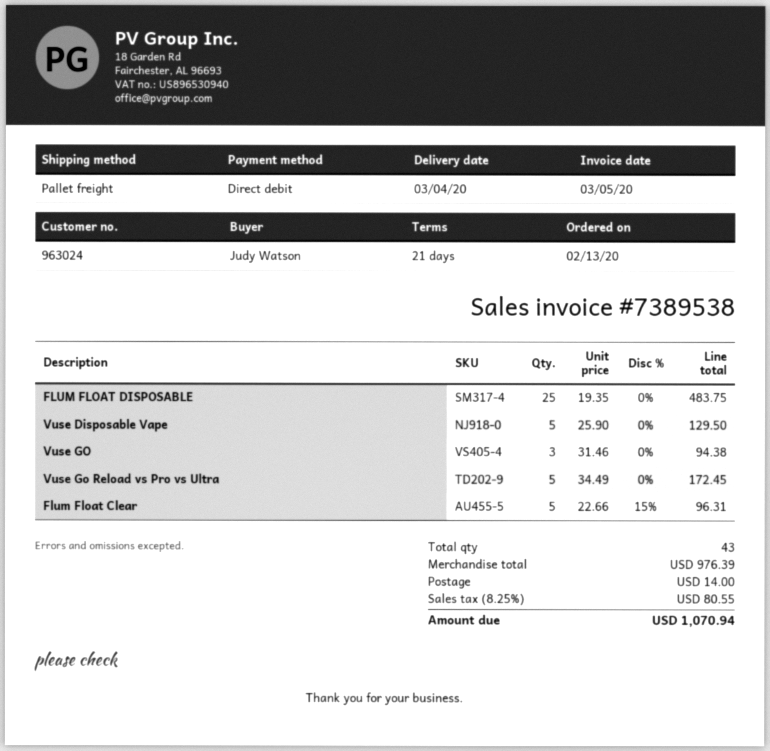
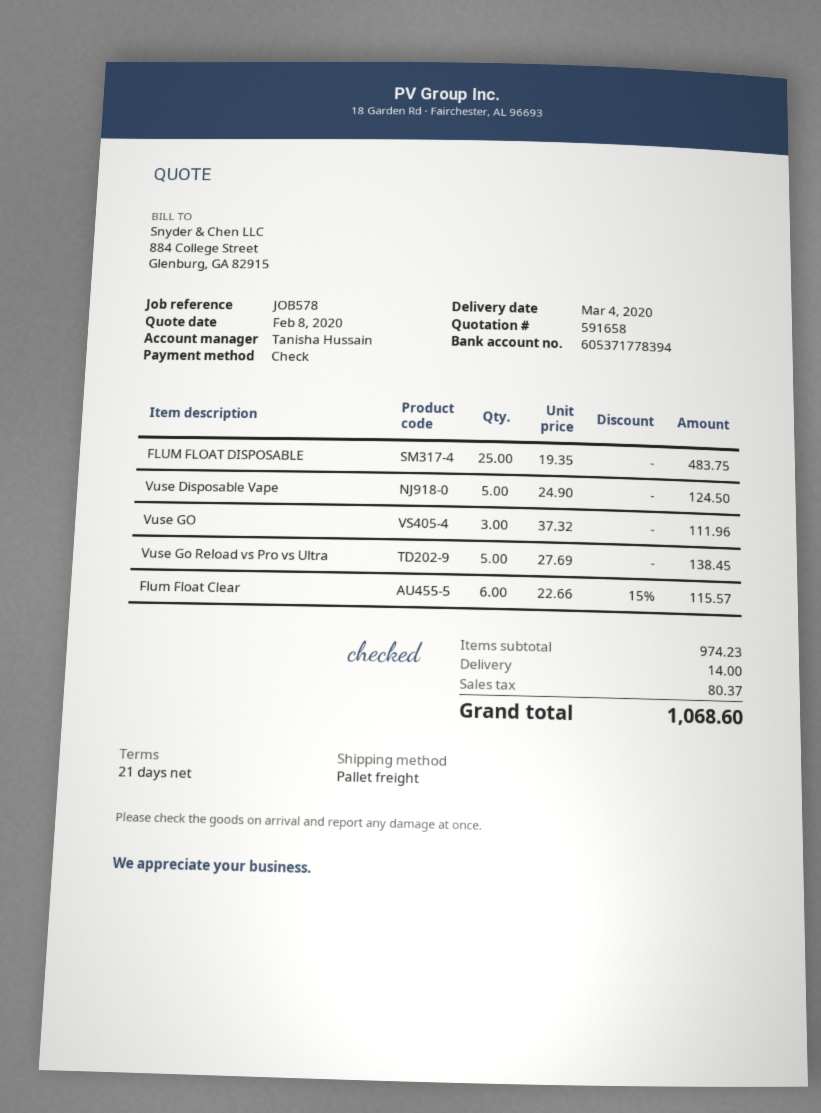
payment method: direct debit -> cheque
Vuse Disposable Vape: 5 x 25.90 = 129.50 -> 5 x 24.90 = 124.50
Vuse GO: 3 x 31.46 = 94.38 -> 3 x 37.32 = 111.96
Vuse Go Reload vs Pro vs Ultra: 5 x 34.49 = 172.45 -> 5 x 27.69 = 138.45
Flum Float Clear: 5 x 22.66 - 15% = 96.31 -> 6 x 22.66 - 15% = 115.57
subtotal: 976.39 -> 974.23
tax: 80.55 -> 80.37
total: 1070.94 -> 1068.60

